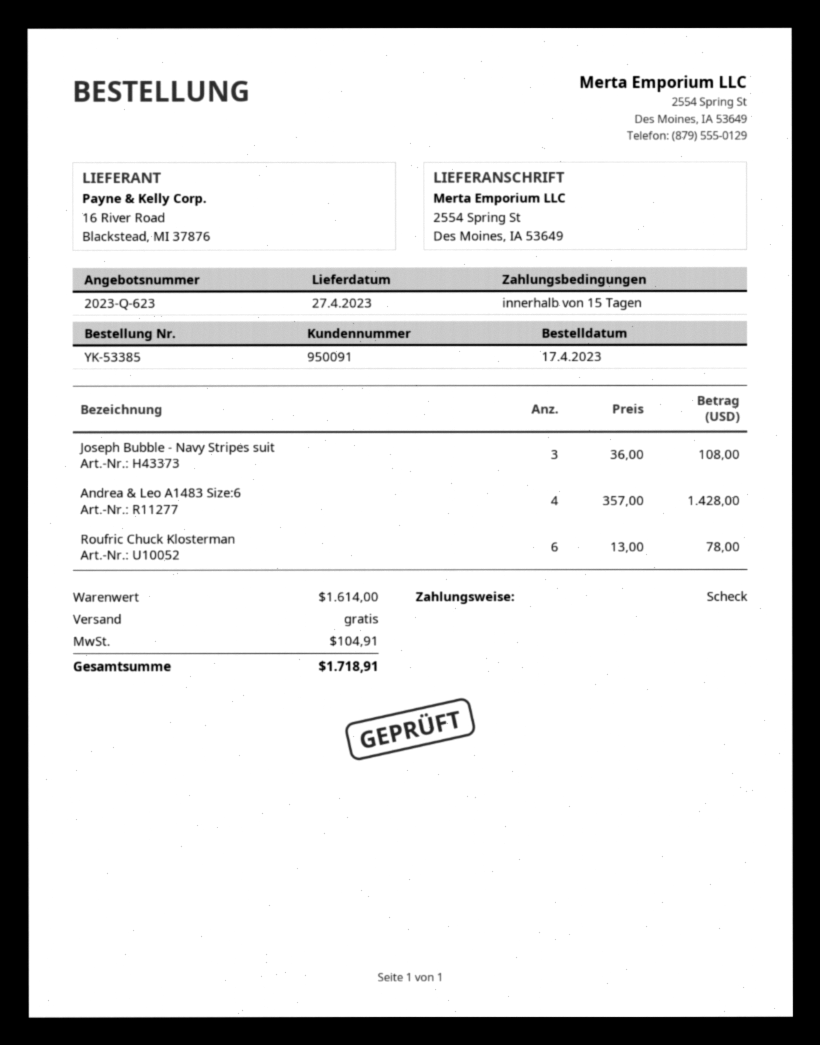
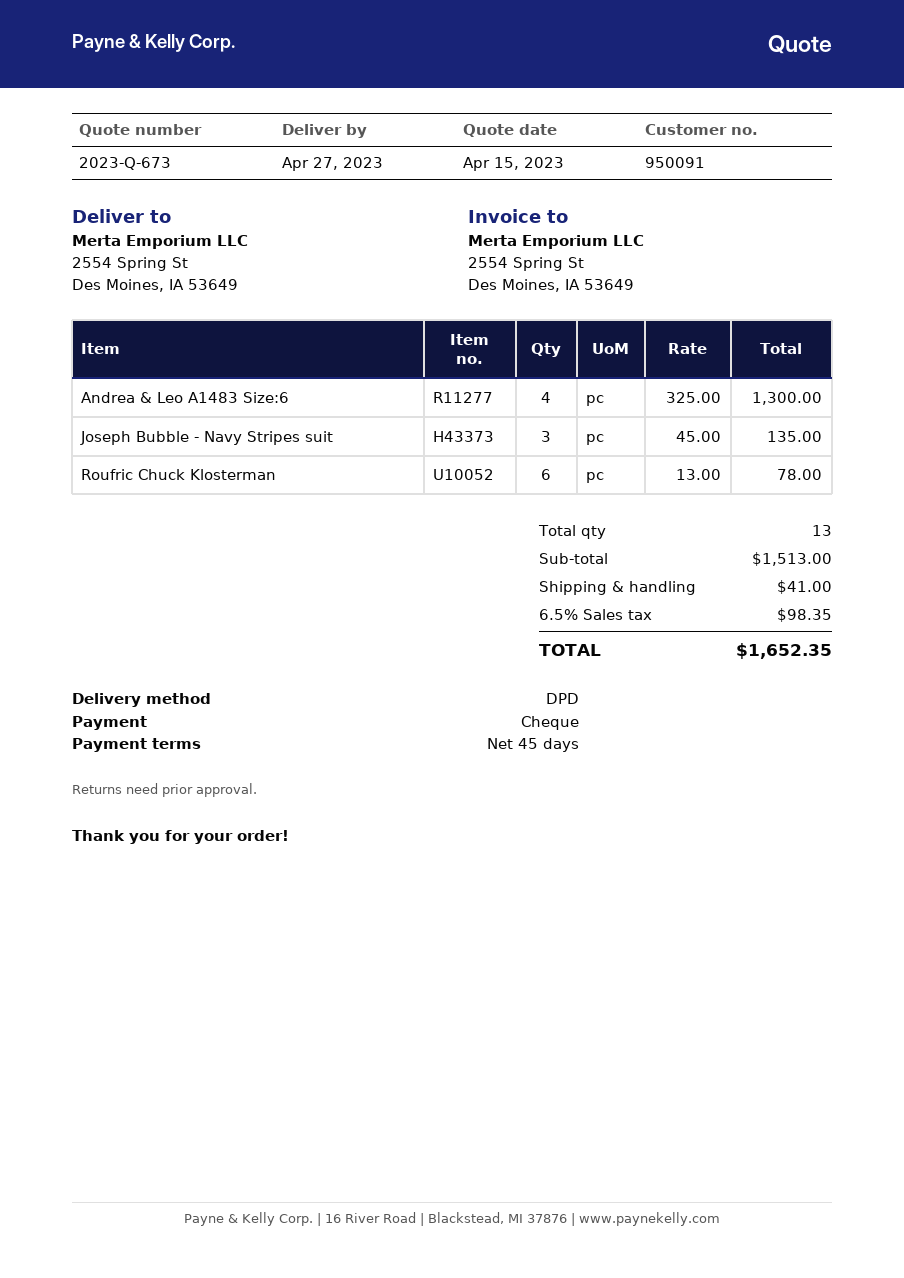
quote number: 2023-Q-623 -> 2023-Q-673
payment terms: 15 days -> 45 days
Joseph Bubble - Navy Stripes suit: 3 x 36.00 = 108.00 -> 3 x 45.00 = 135.00
Andrea & Leo A1483 Size:6: 4 x 357.00 = 1428.00 -> 4 x 325.00 = 1300.00
subtotal: 1614.00 -> 1513.00
shipping: 0.00 -> 41.00
tax: 104.91 -> 98.35
total: 1718.91 -> 1652.35

